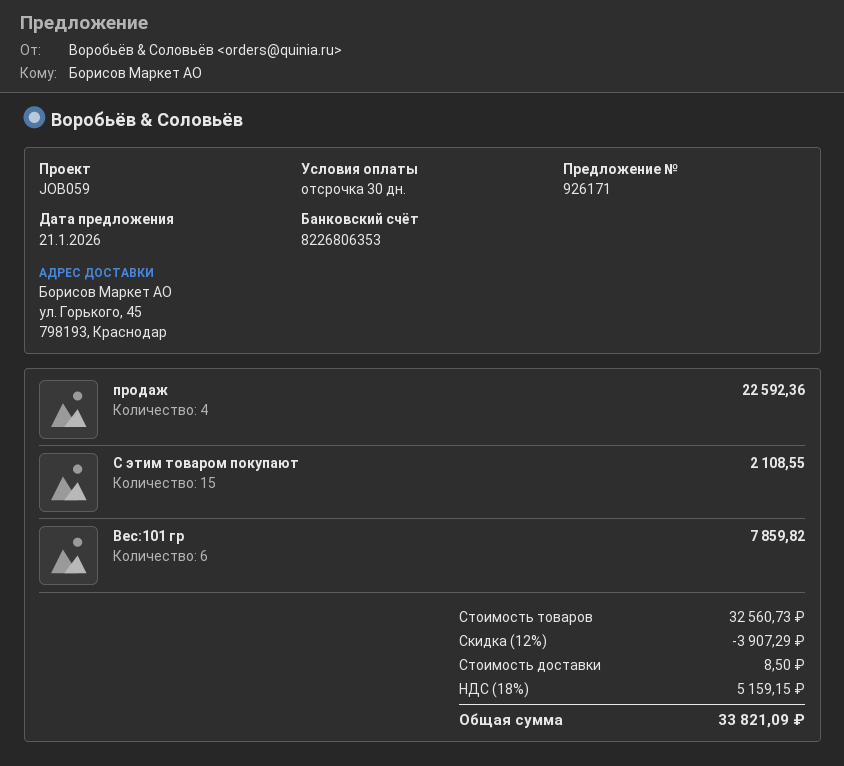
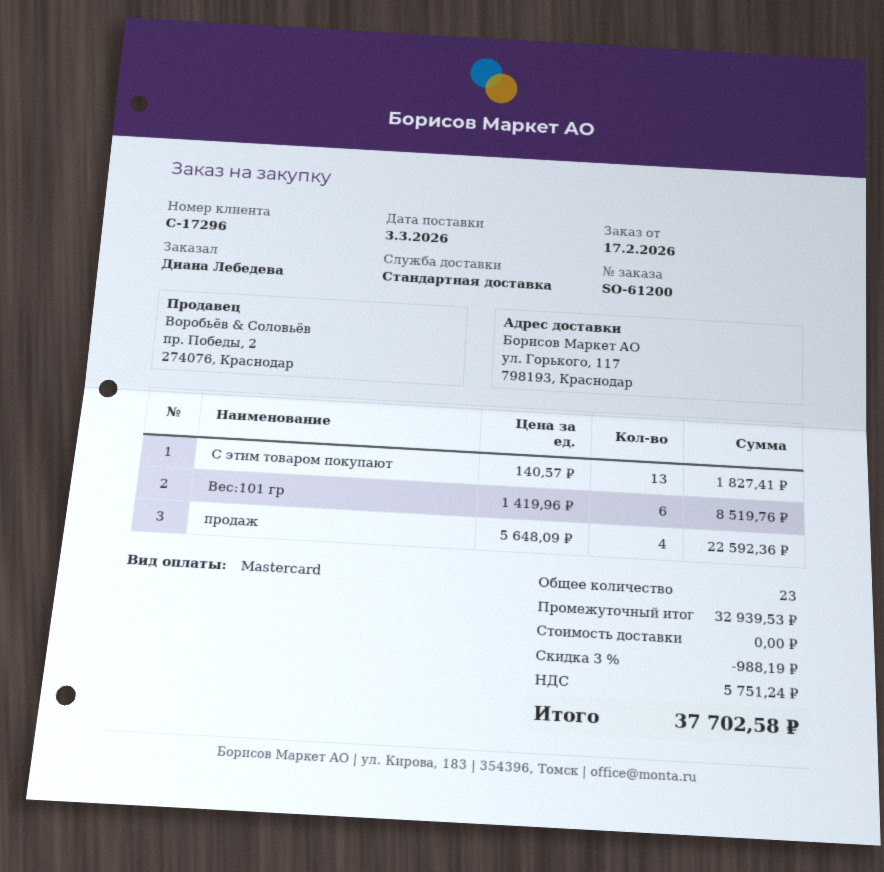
ship to: ул. Горького, 45, 798193, Краснодар -> ул. Горького, 117, 798193, Краснодар
С этим товаром покупают: 15 for 2108.55 -> 13 for 1827.41
Вес:101 гр: 6 for 7859.82 -> 6 for 8519.76
subtotal: 32560.73 -> 32939.53
discount: 12% = 3907.29 -> 3% = 988.19
shipping: 8.50 -> 0.00
tax: 5159.15 -> 5751.24
total: 33821.09 -> 37702.58

